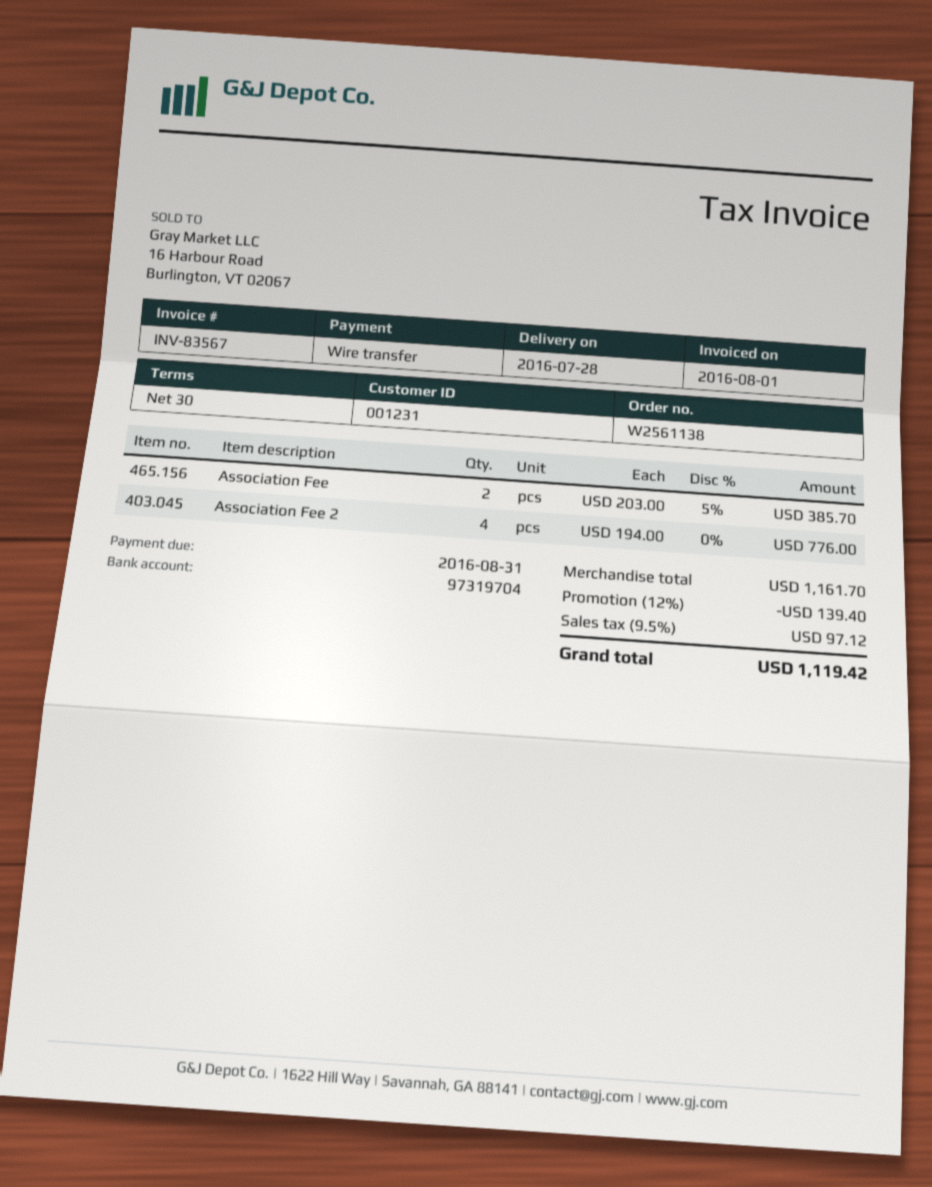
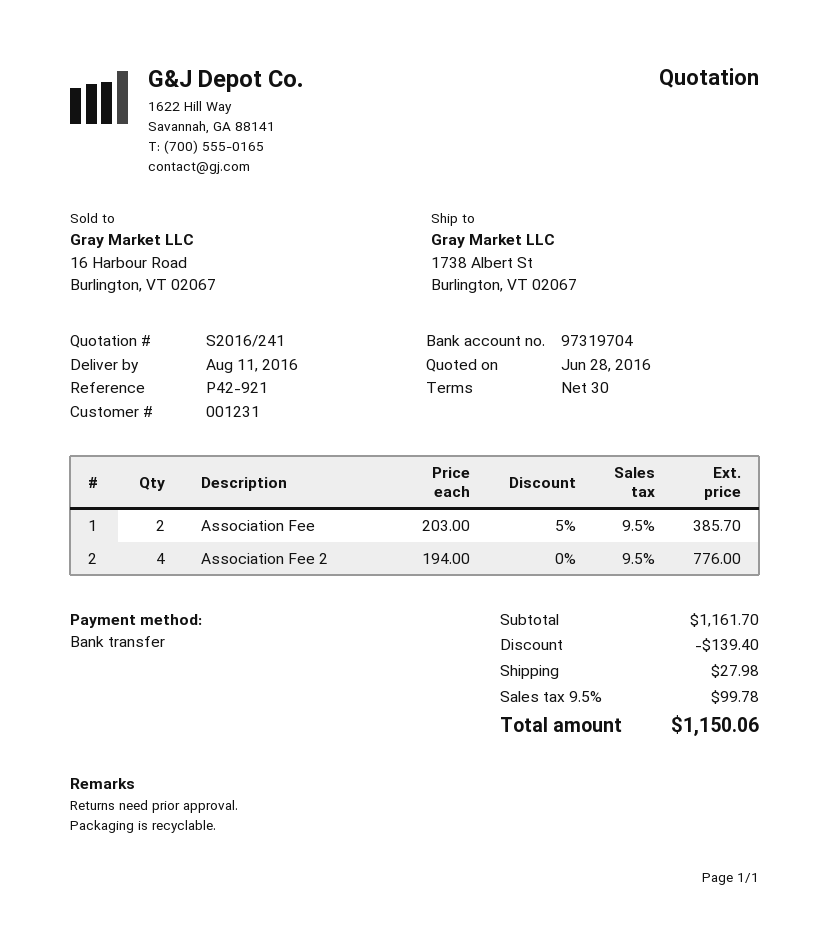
delivery date: 2016-07-28 -> 2016-08-11
shipping: none -> 27.98
tax: 9.5% = 97.12 -> 9.5% = 99.78
total: 1119.42 -> 1150.06

